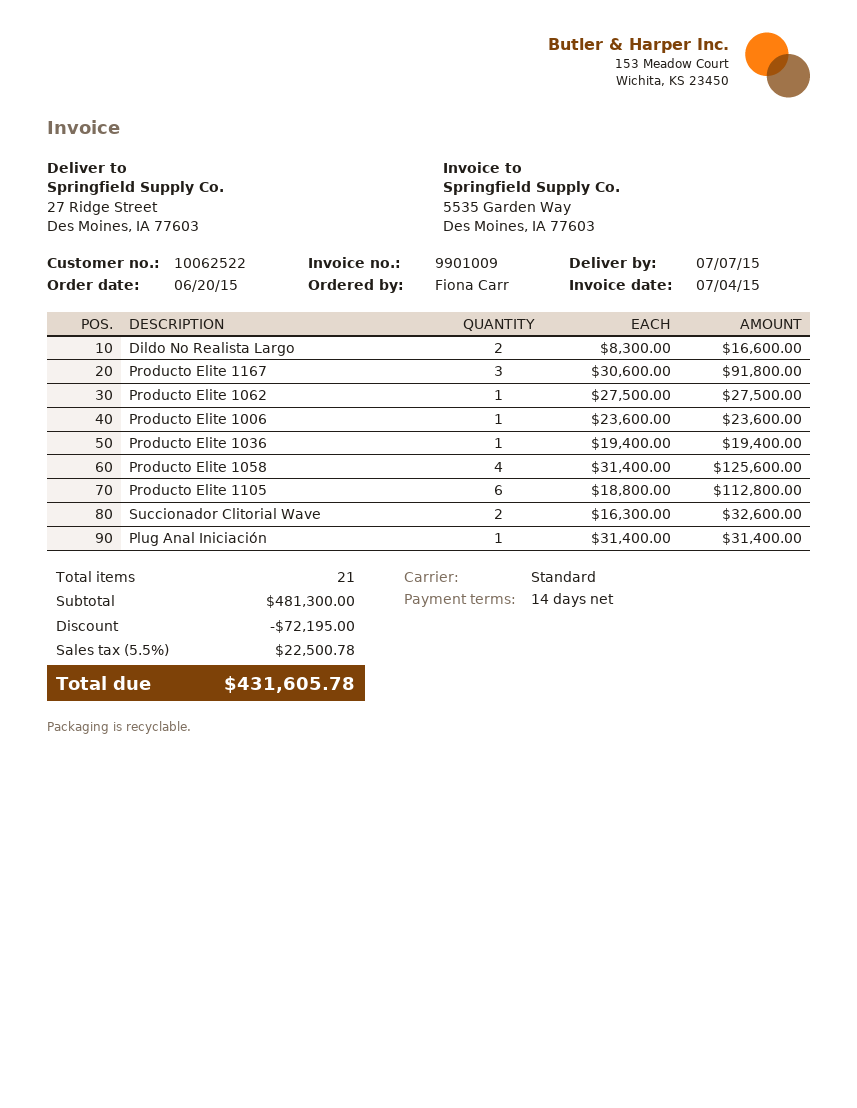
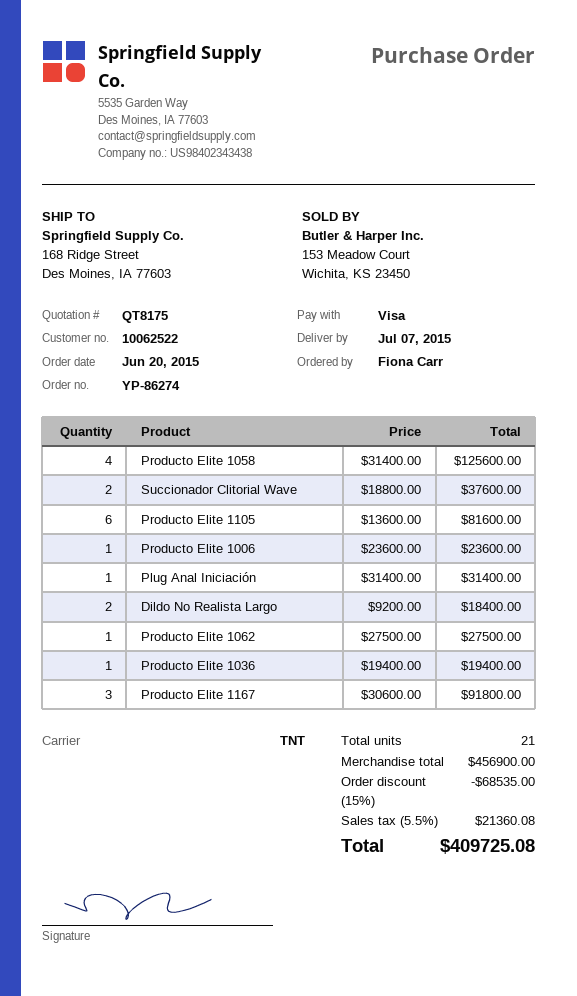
shipping method: standard -> TNT
ship to: 27 Ridge Street, Des Moines, IA 77603 -> 168 Ridge Street, Des Moines, IA 77603
Dildo No Realista Largo: 2 x 8300.00 = 16600.00 -> 2 x 9200.00 = 18400.00
Producto Elite 1105: 6 x 18800.00 = 112800.00 -> 6 x 13600.00 = 81600.00
Succionador Clitorial Wave: 2 x 16300.00 = 32600.00 -> 2 x 18800.00 = 37600.00
subtotal: 481300.00 -> 456900.00
discount: 72195.00 -> 68535.00
tax: 5.5% = 22500.78 -> 5.5% = 21360.08
total: 431605.78 -> 409725.08

